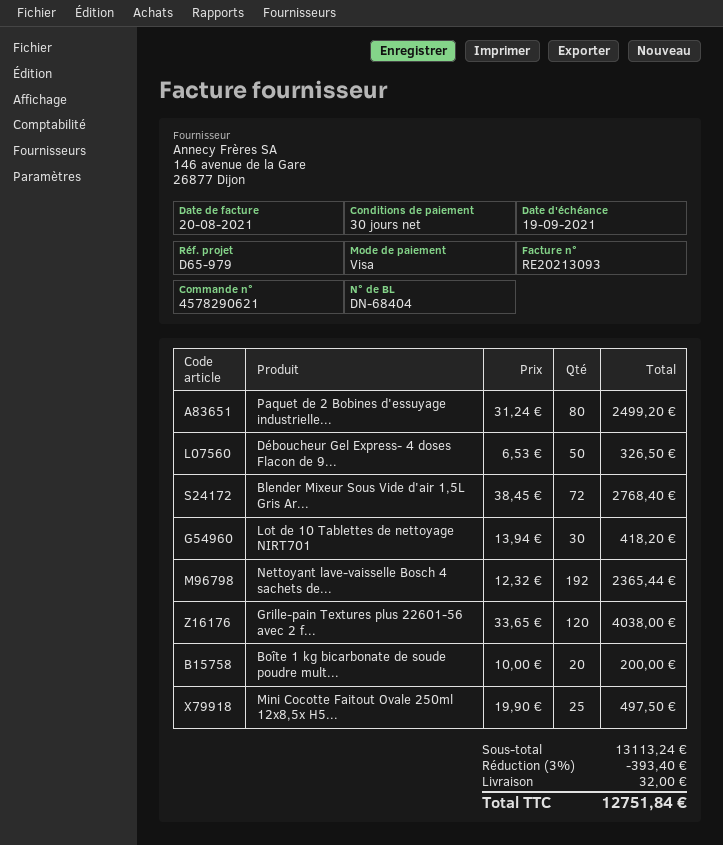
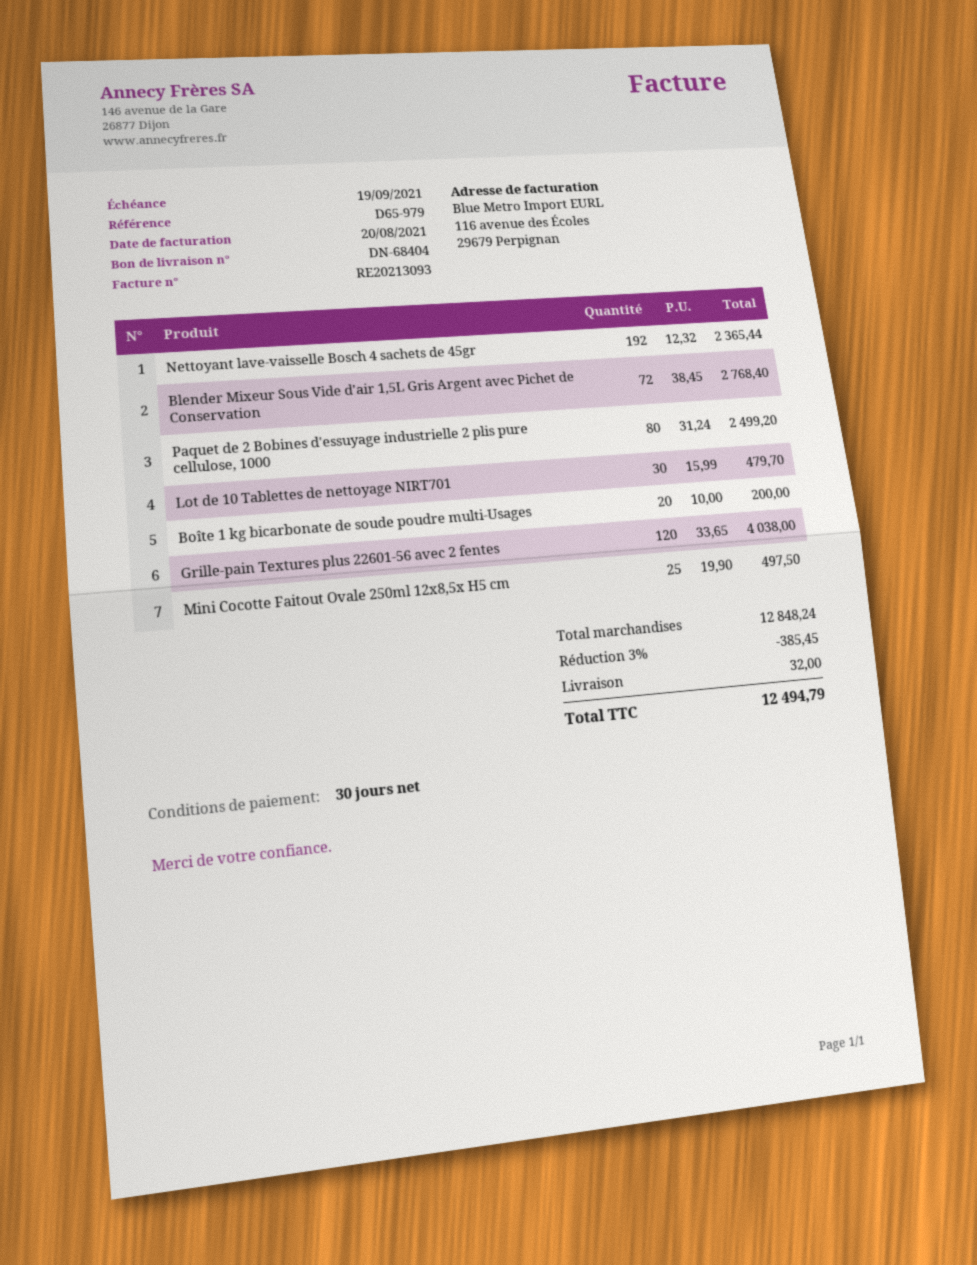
Déboucheur Gel Express- 4 doses Flacon de 9...: 50 x 6.53 = 326.50 -> none
Lot de 10 Tablettes de nettoyage NIRT701: 30 x 13.94 = 418.20 -> 30 x 15.99 = 479.70
subtotal: 13113.24 -> 12848.24
discount: 3% = 393.40 -> 3% = 385.45
total: 12751.84 -> 12494.79

